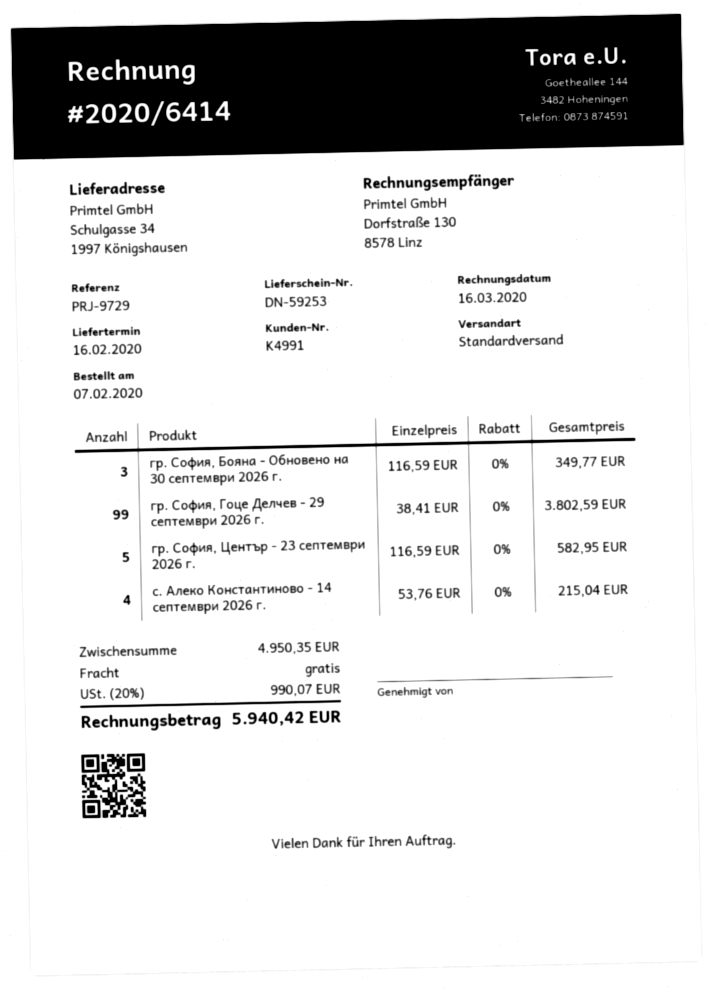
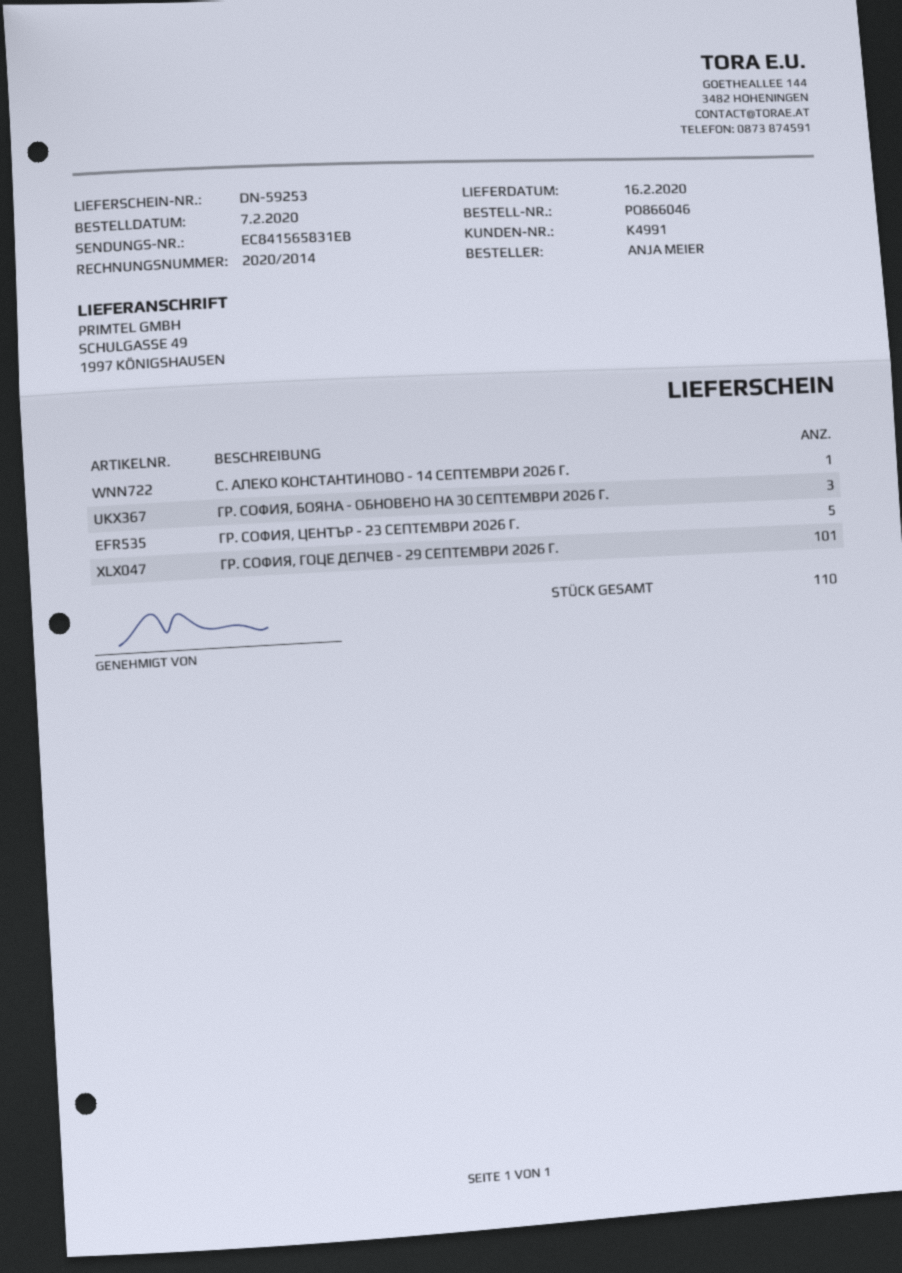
invoice number: 2020/6414 -> 2020/2014
ship to: Schulgasse 34, 1997 Königshausen -> SCHULGASSE 49, 1997 KÖNIGSHAUSEN
гр. София, Гоце Делчев - 29 септември 2026 г.: 99 -> 101
с. Алеко Константиново - 14 септември 2026 г.: 4 -> 1

